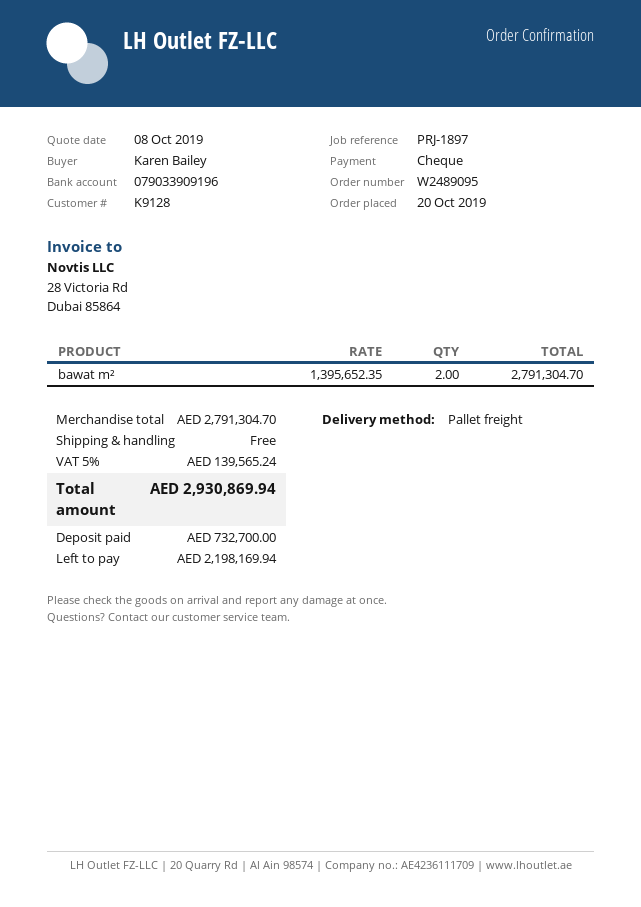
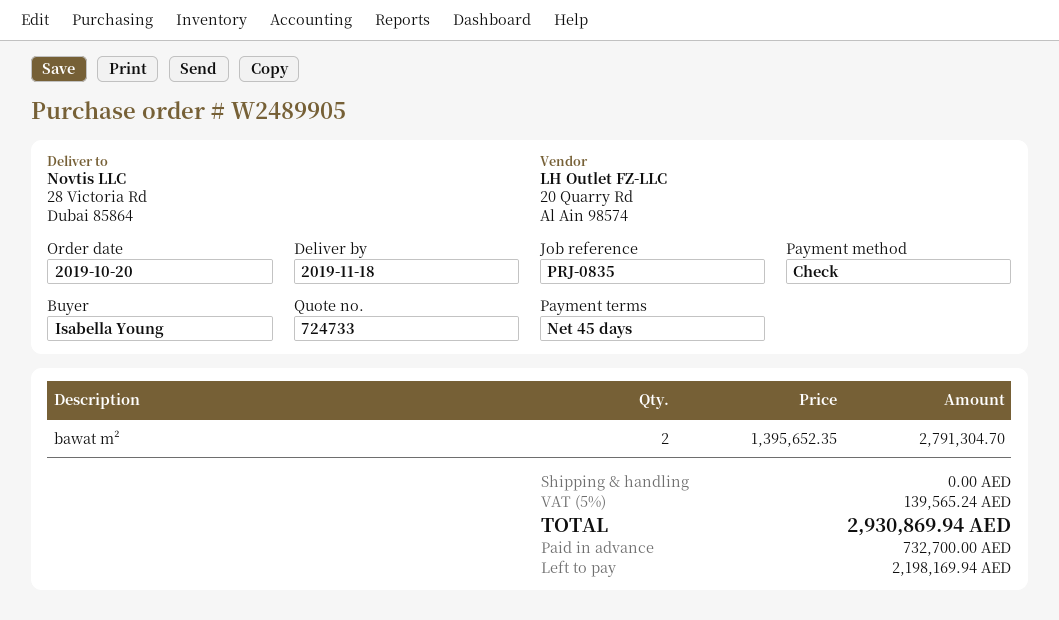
order number: W2489095 -> W2489905
reference: PRJ-1897 -> PRJ-0835
ordered by: Karen Bailey -> Isabella Young

